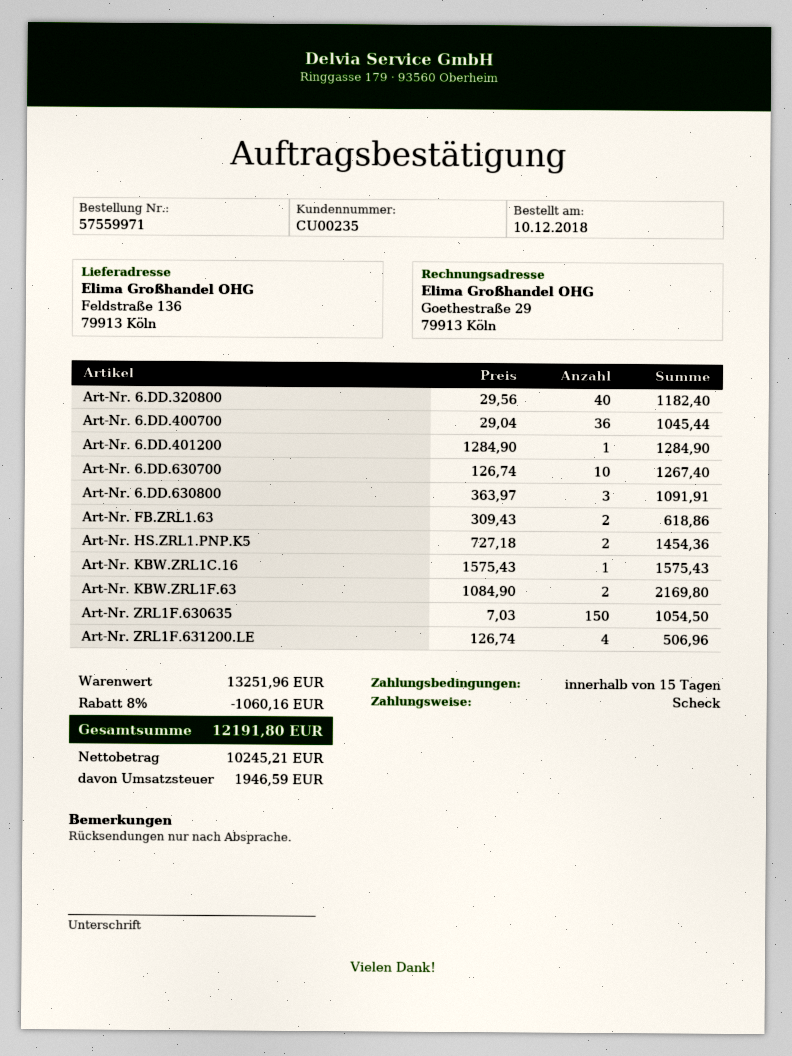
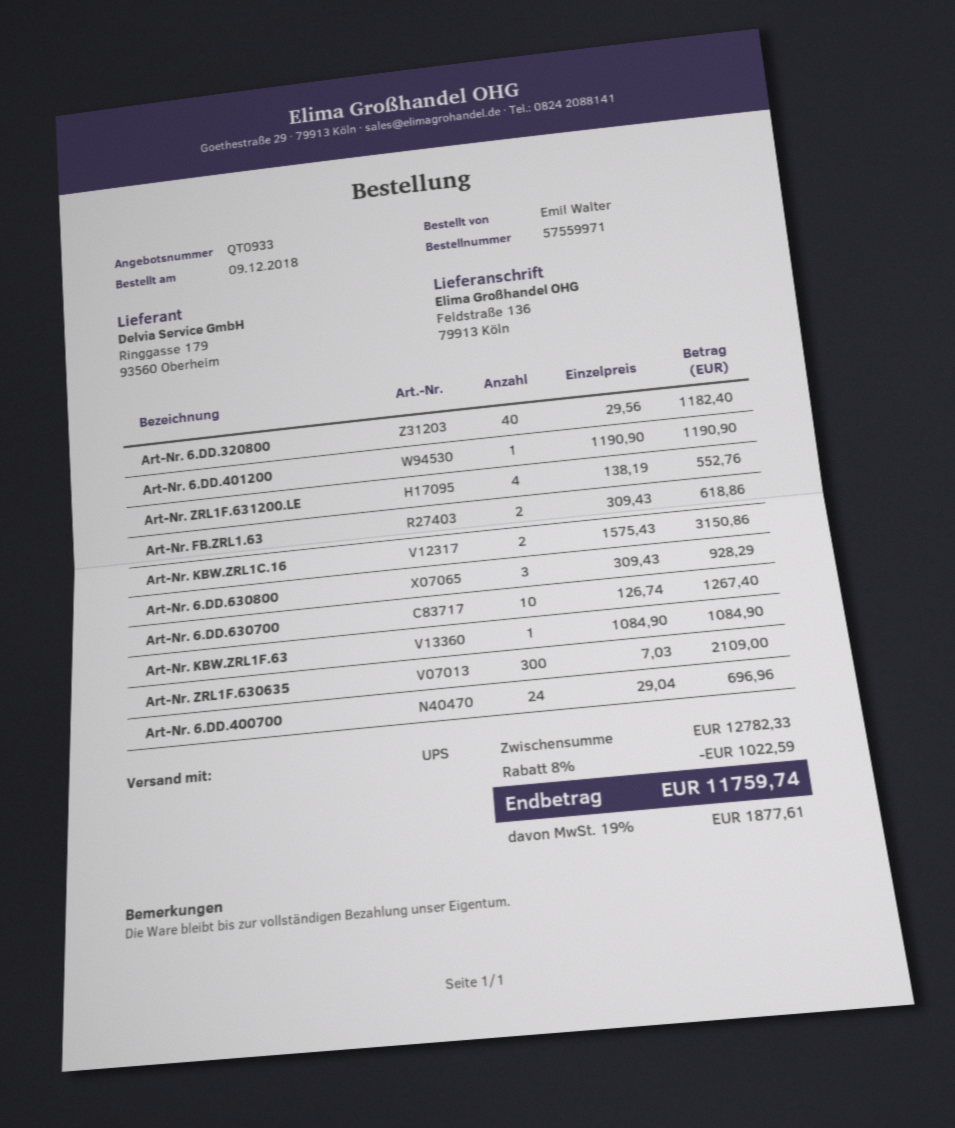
order date: 2018-12-10 -> 2018-12-09
Art-Nr. 6.DD.400700: 36 x 29.04 = 1045.44 -> 24 x 29.04 = 696.96
Art-Nr. 6.DD.401200: 1 x 1284.90 = 1284.90 -> 1 x 1190.90 = 1190.90
Art-Nr. 6.DD.630800: 3 x 363.97 = 1091.91 -> 3 x 309.43 = 928.29
Art-Nr. HS.ZRL1.PNP.K5: 2 x 727.18 = 1454.36 -> none
Art-Nr. KBW.ZRL1C.16: 1 x 1575.43 = 1575.43 -> 2 x 1575.43 = 3150.86
Art-Nr. KBW.ZRL1F.63: 2 x 1084.90 = 2169.80 -> 1 x 1084.90 = 1084.90
Art-Nr. ZRL1F.630635: 150 x 7.03 = 1054.50 -> 300 x 7.03 = 2109.00
Art-Nr. ZRL1F.631200.LE: 4 x 126.74 = 506.96 -> 4 x 138.19 = 552.76
subtotal: 13251.96 -> 12782.33
discount: 8% = 1060.16 -> 8% = 1022.59
tax: 1946.59 -> 1877.61
total: 12191.80 -> 11759.74

